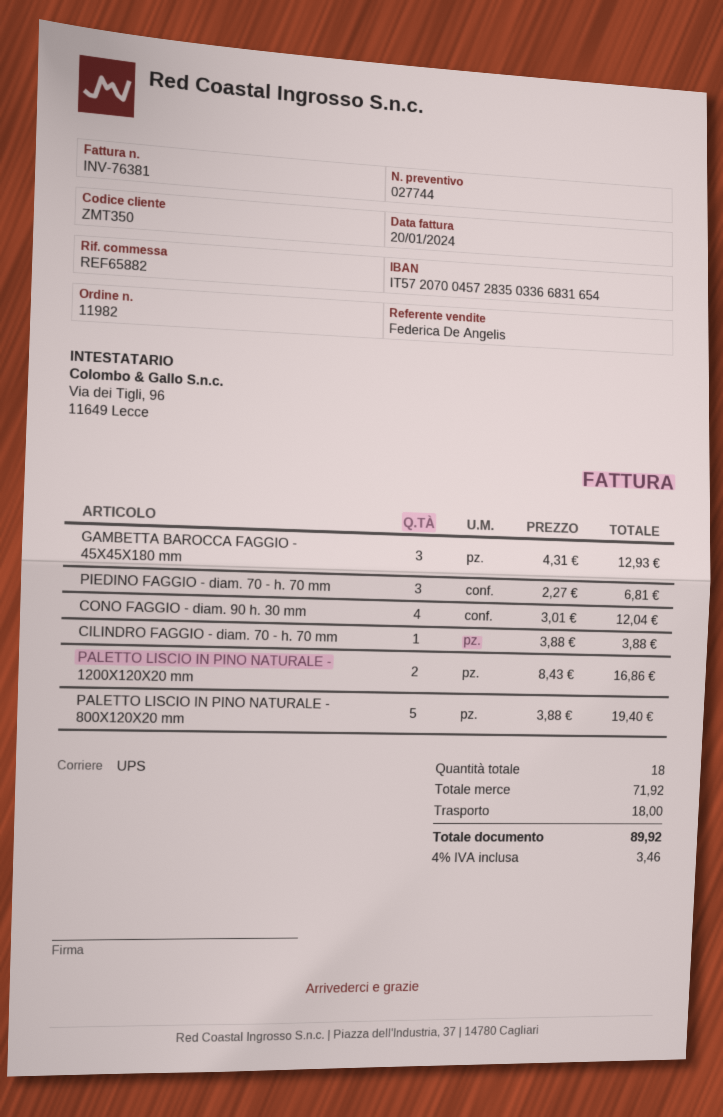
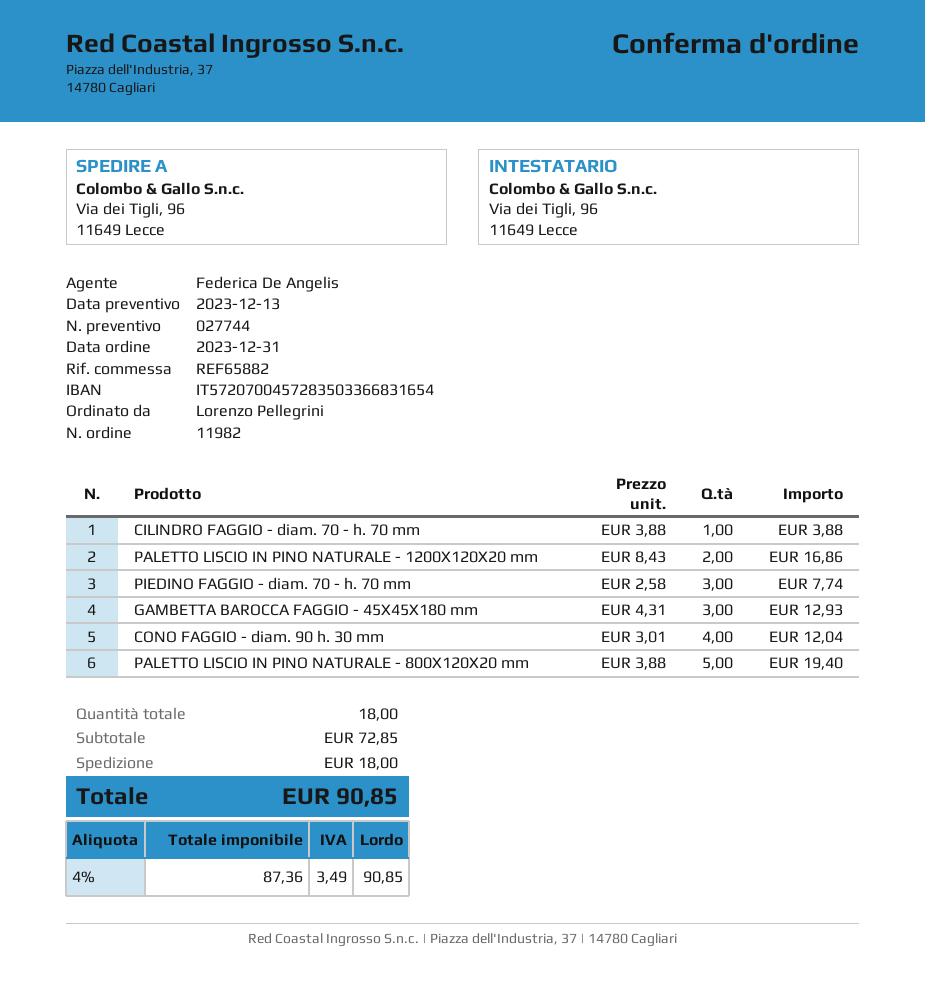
PIEDINO FAGGIO - diam. 70 - h. 70 mm: 3 x 2.27 = 6.81 -> 3 x 2.58 = 7.74
subtotal: 71.92 -> 72.85
tax: 4% = 3.46 -> 4% = 3.49
total: 89.92 -> 90.85

